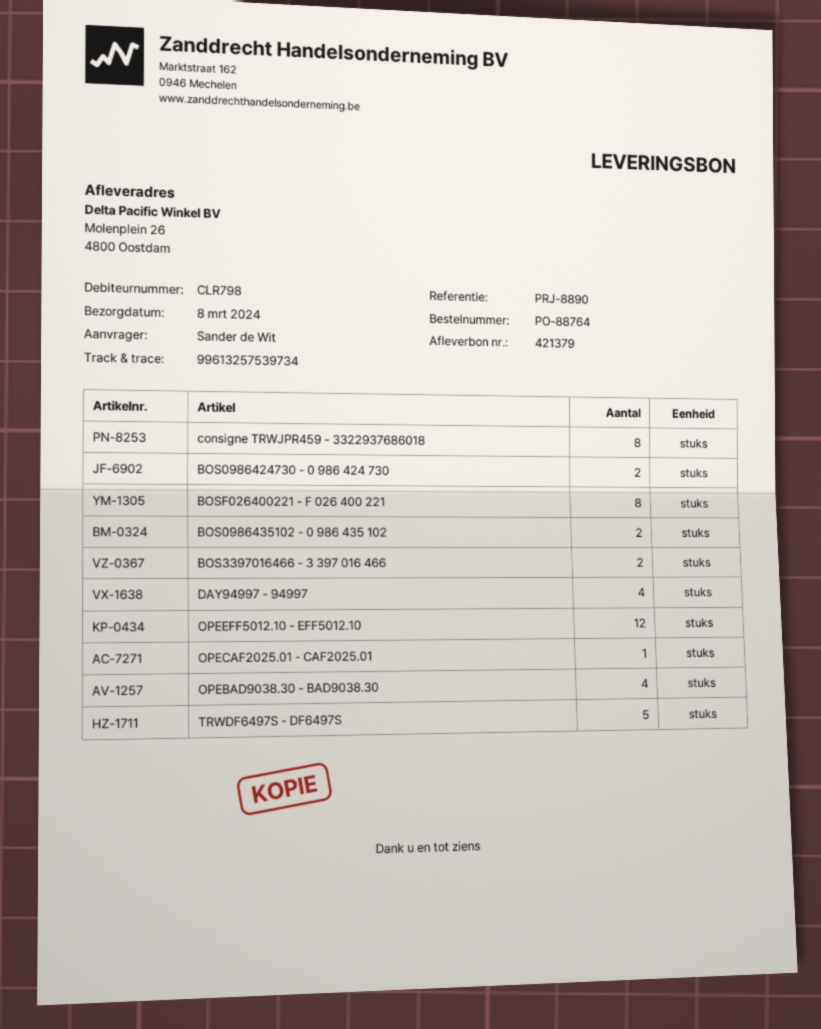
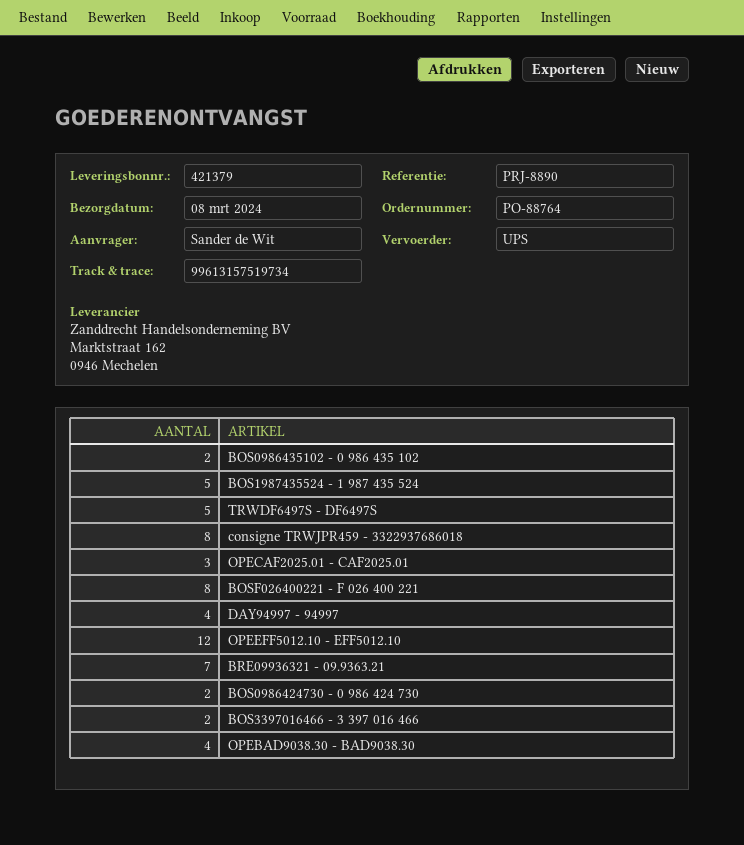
tracking number: 99613257539734 -> 99613157519734
OPECAF2025.01 - CAF2025.01: 1 -> 3
BOS1987435524 - 1 987 435 524: none -> 5
BRE09936321 - 09.9363.21: none -> 7

